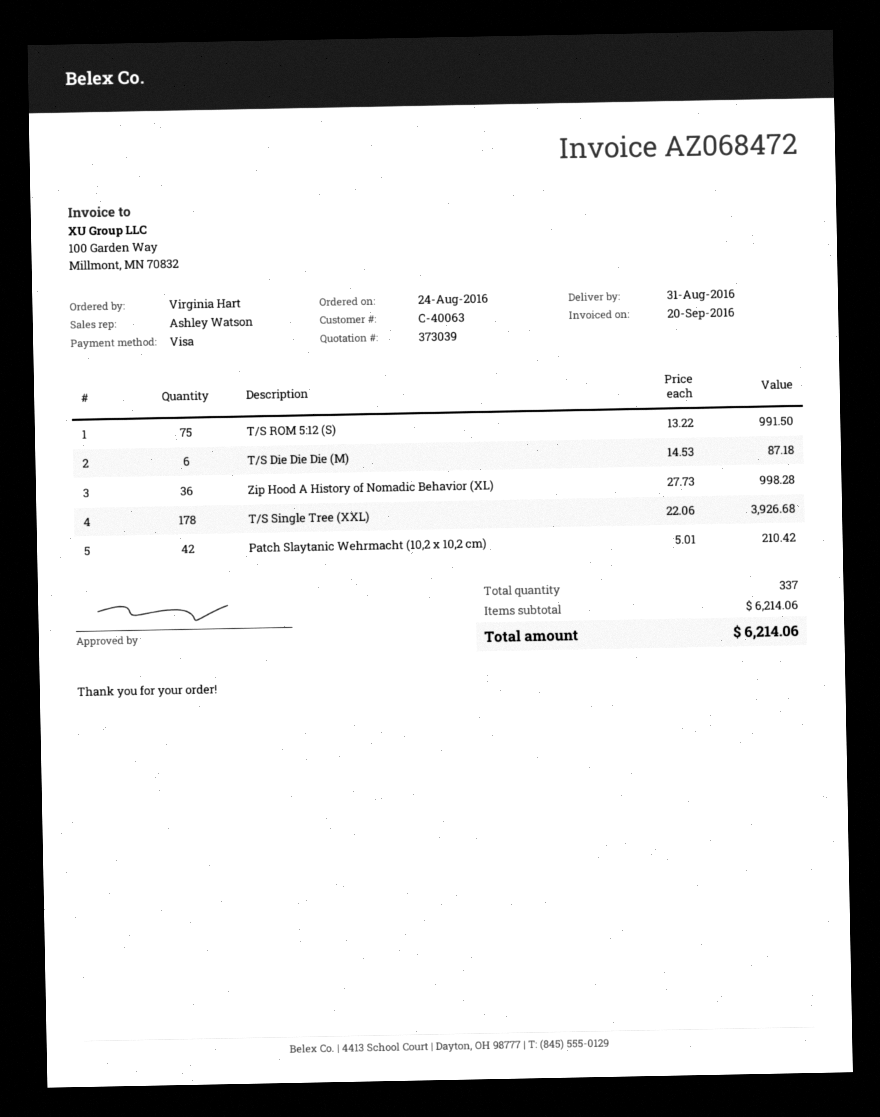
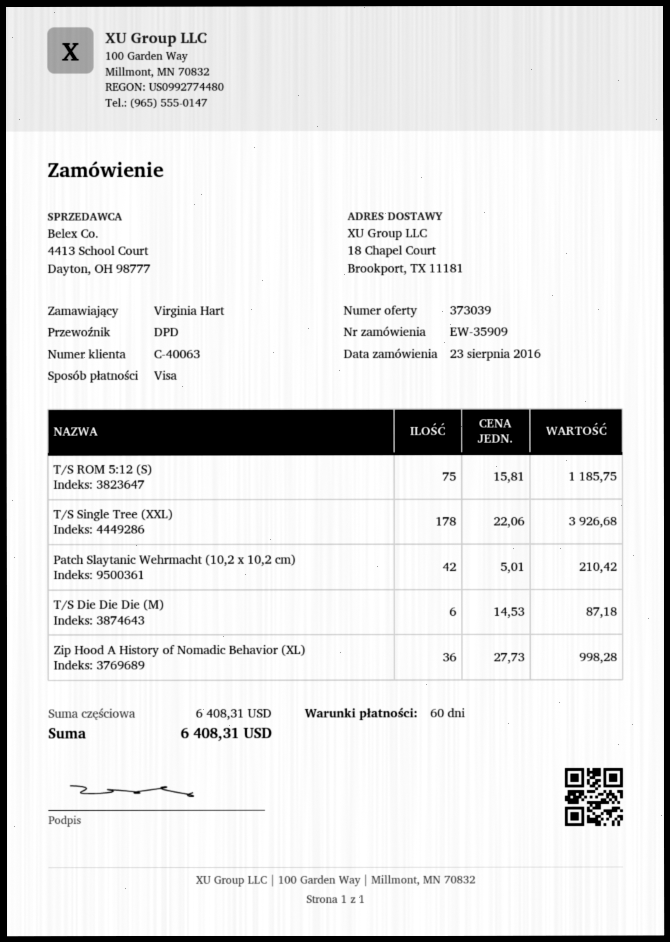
order date: 2016-08-24 -> 2016-08-23
T/S ROM 5:12 (S): 75 x 13.22 = 991.50 -> 75 x 15.81 = 1185.75
subtotal: 6214.06 -> 6408.31
total: 6214.06 -> 6408.31

